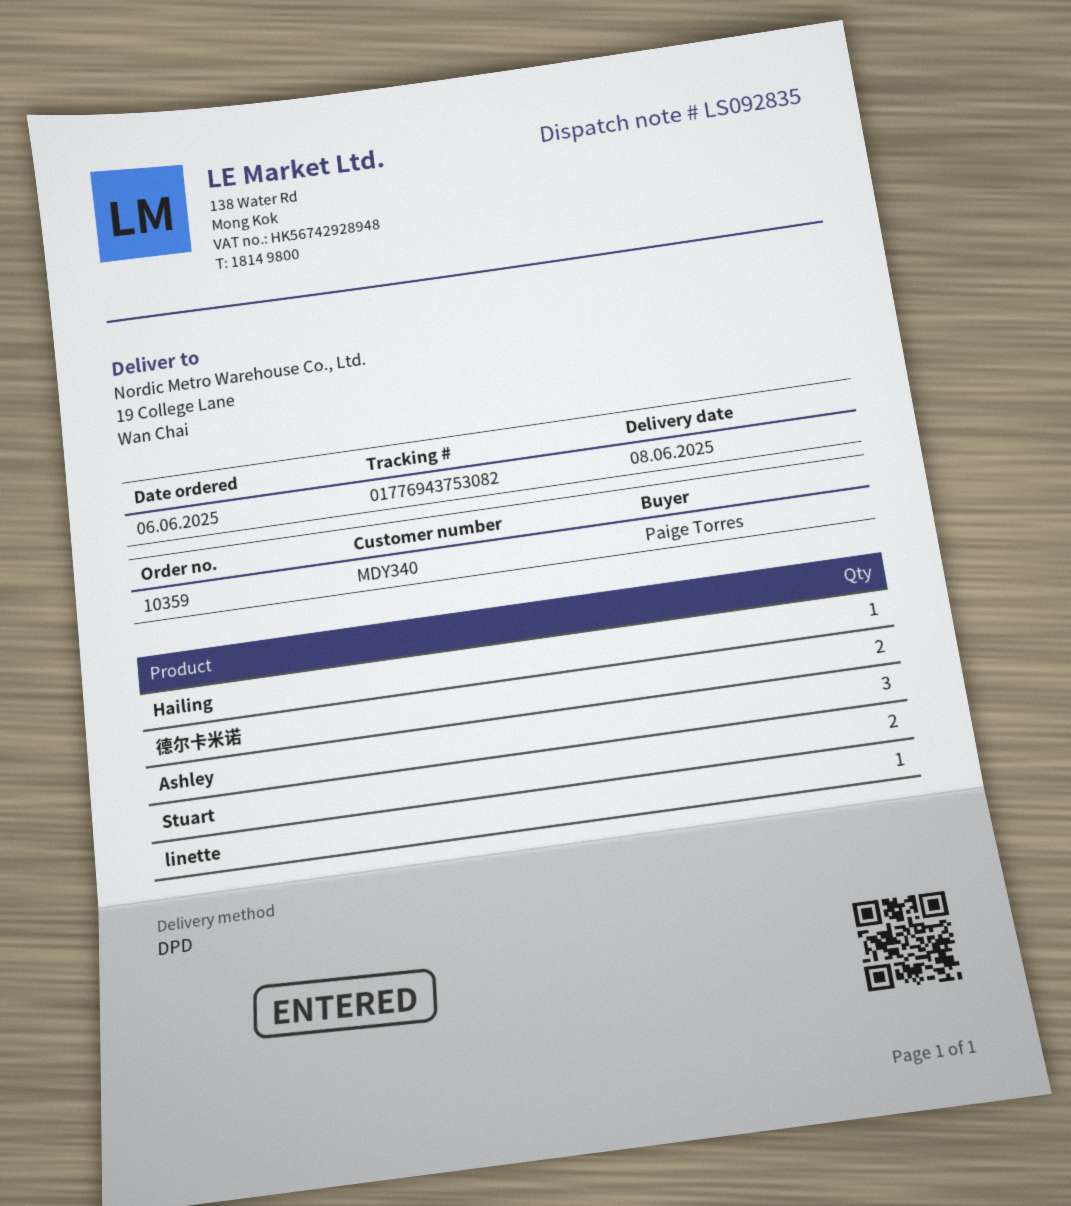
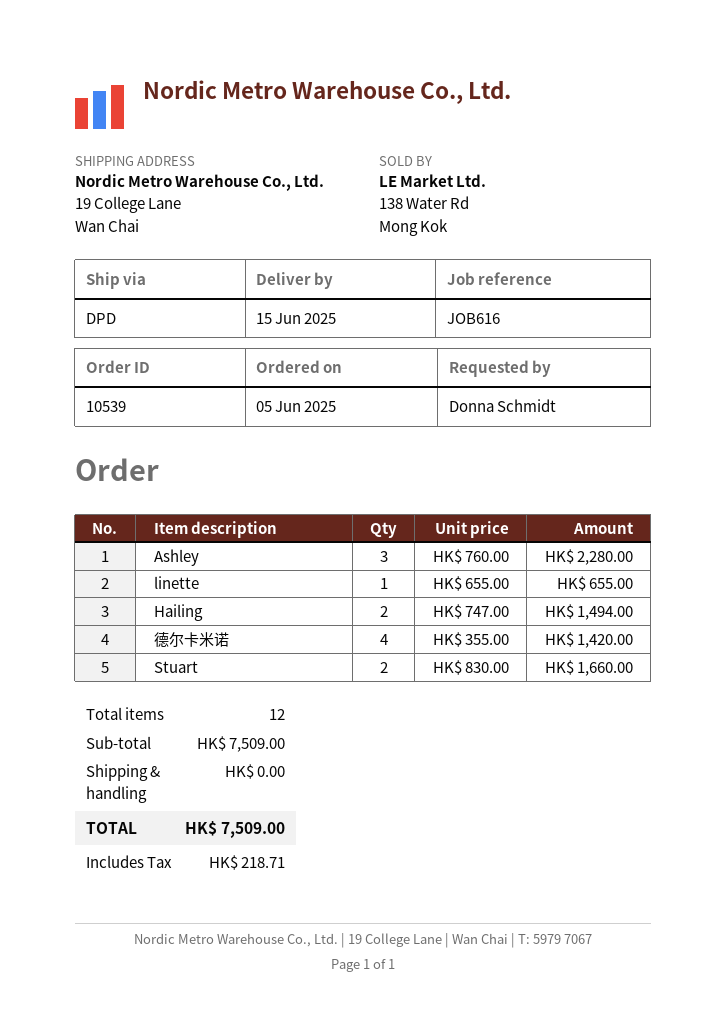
order number: 10359 -> 10539
order date: 2025-06-06 -> 2025-06-05
delivery date: 2025-06-08 -> 2025-06-15
ordered by: Paige Torres -> Donna Schmidt
Hailing: 1 -> 2
德尔卡米诺: 2 -> 4

